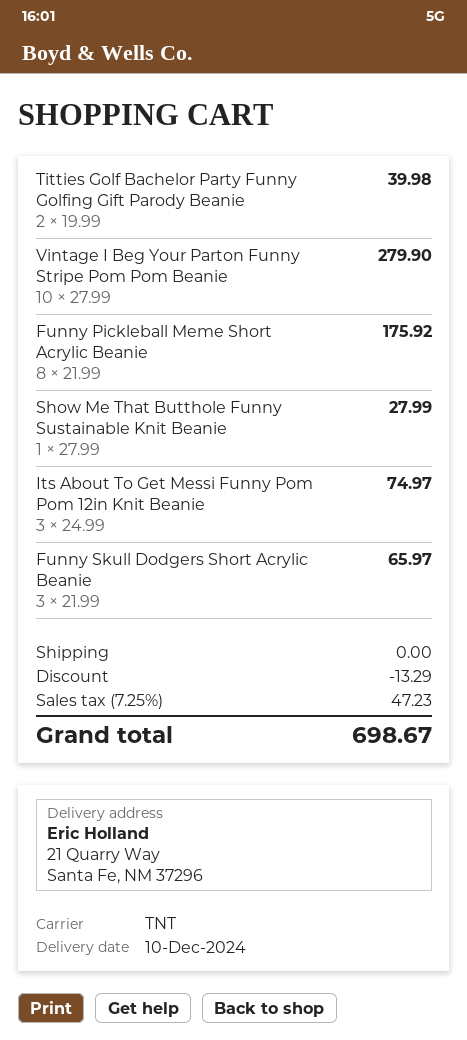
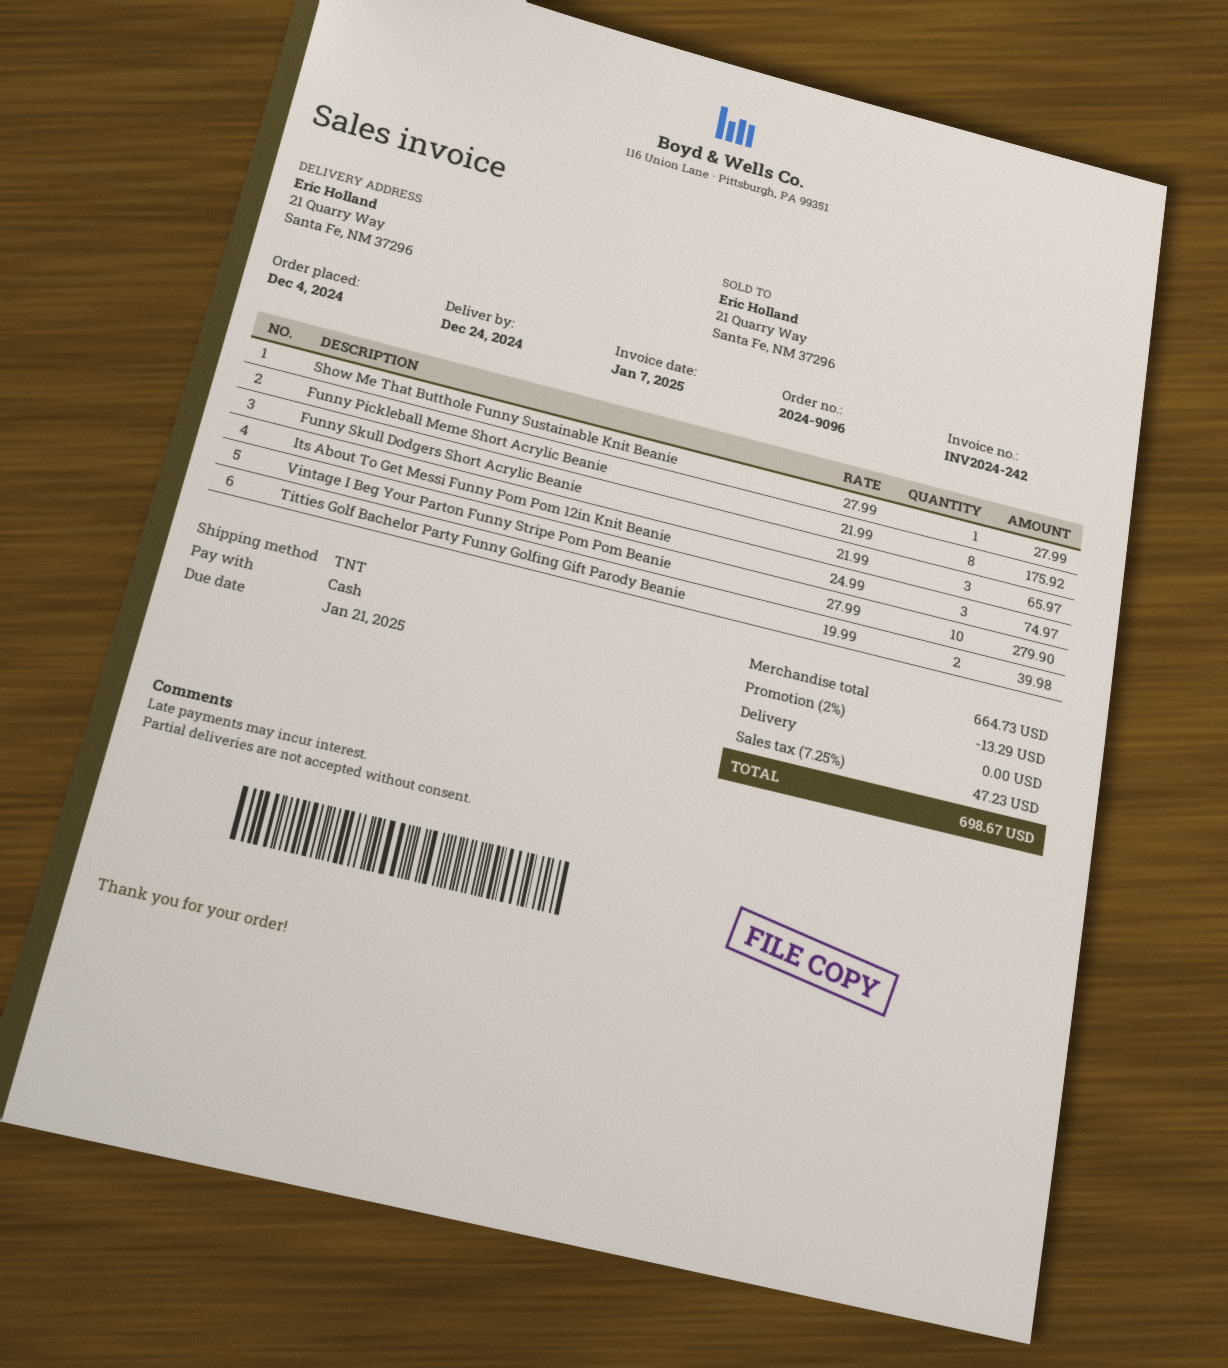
delivery date: 2024-12-10 -> 2024-12-24

